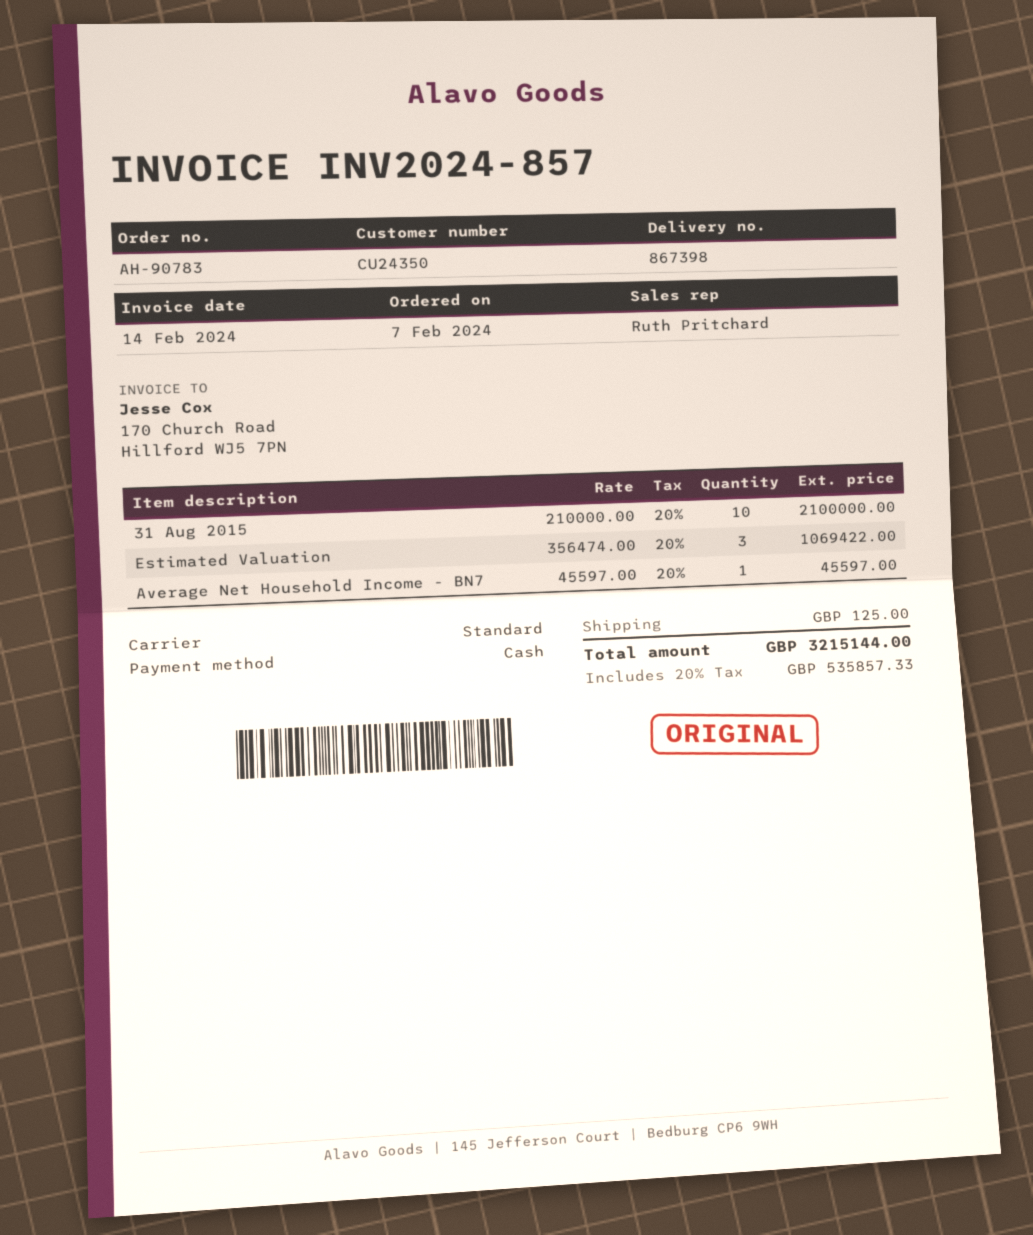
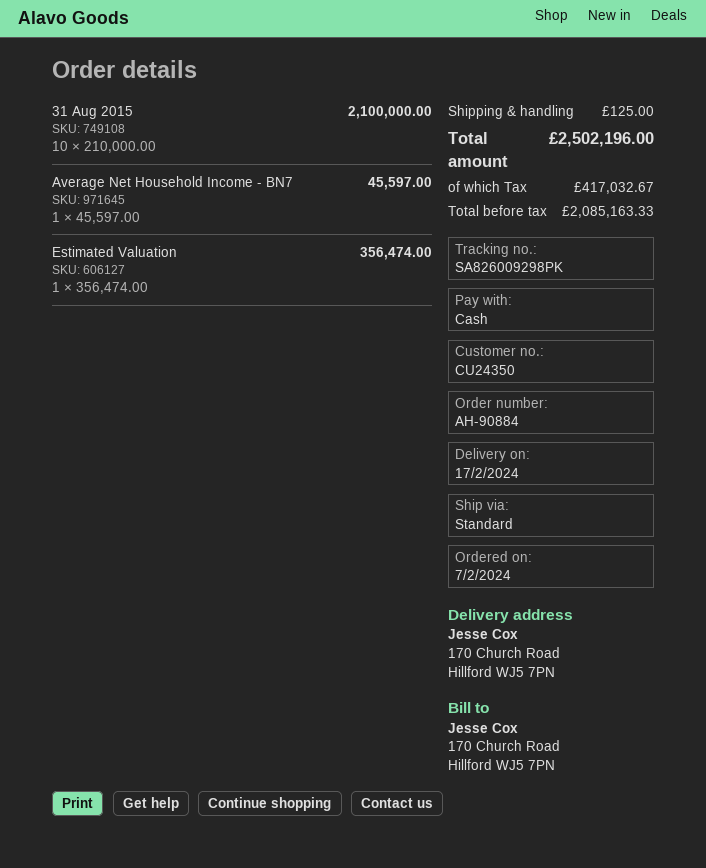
order number: AH-90783 -> AH-90884
Estimated Valuation: 3 x 356474.00 = 1069422.00 -> 1 x 356474.00 = 356474.00
tax: 535857.33 -> 417032.67
total: 3215144.00 -> 2502196.00

